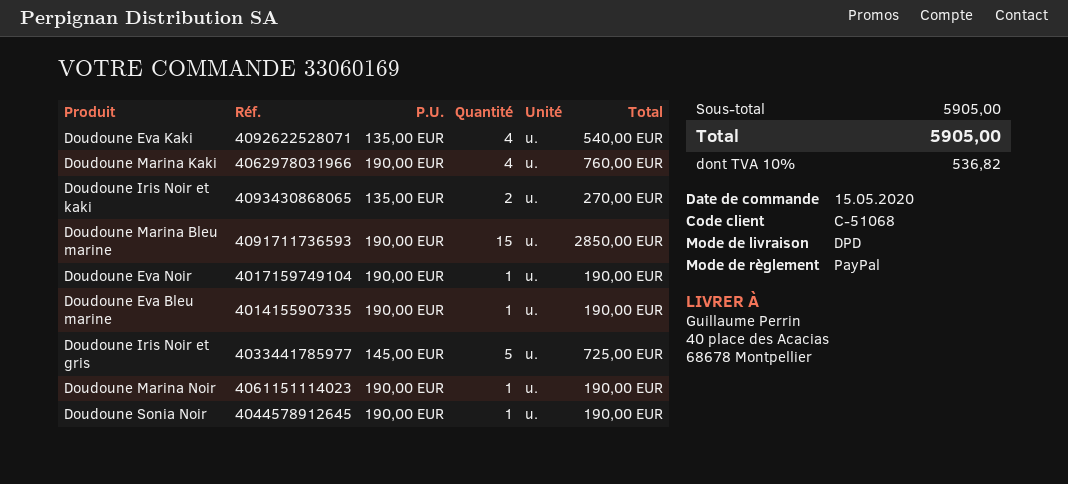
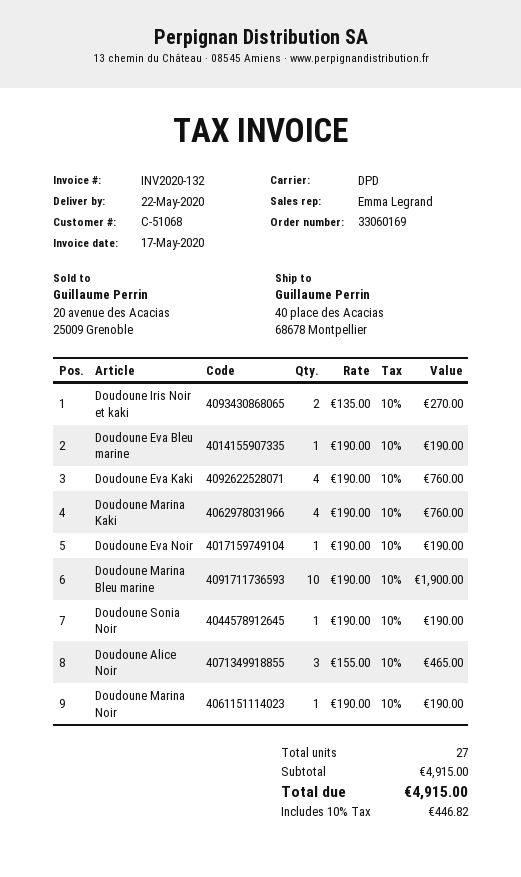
Doudoune Eva Kaki: 4 x 135.00 = 540.00 -> 4 x 190.00 = 760.00
Doudoune Marina Bleu marine: 15 x 190.00 = 2850.00 -> 10 x 190.00 = 1900.00
Doudoune Iris Noir et gris: 5 x 145.00 = 725.00 -> none
Doudoune Alice Noir: none -> 3 x 155.00 = 465.00
subtotal: 5905.00 -> 4915.00
tax: 10% = 536.82 -> 10% = 446.82
total: 5905.00 -> 4915.00

